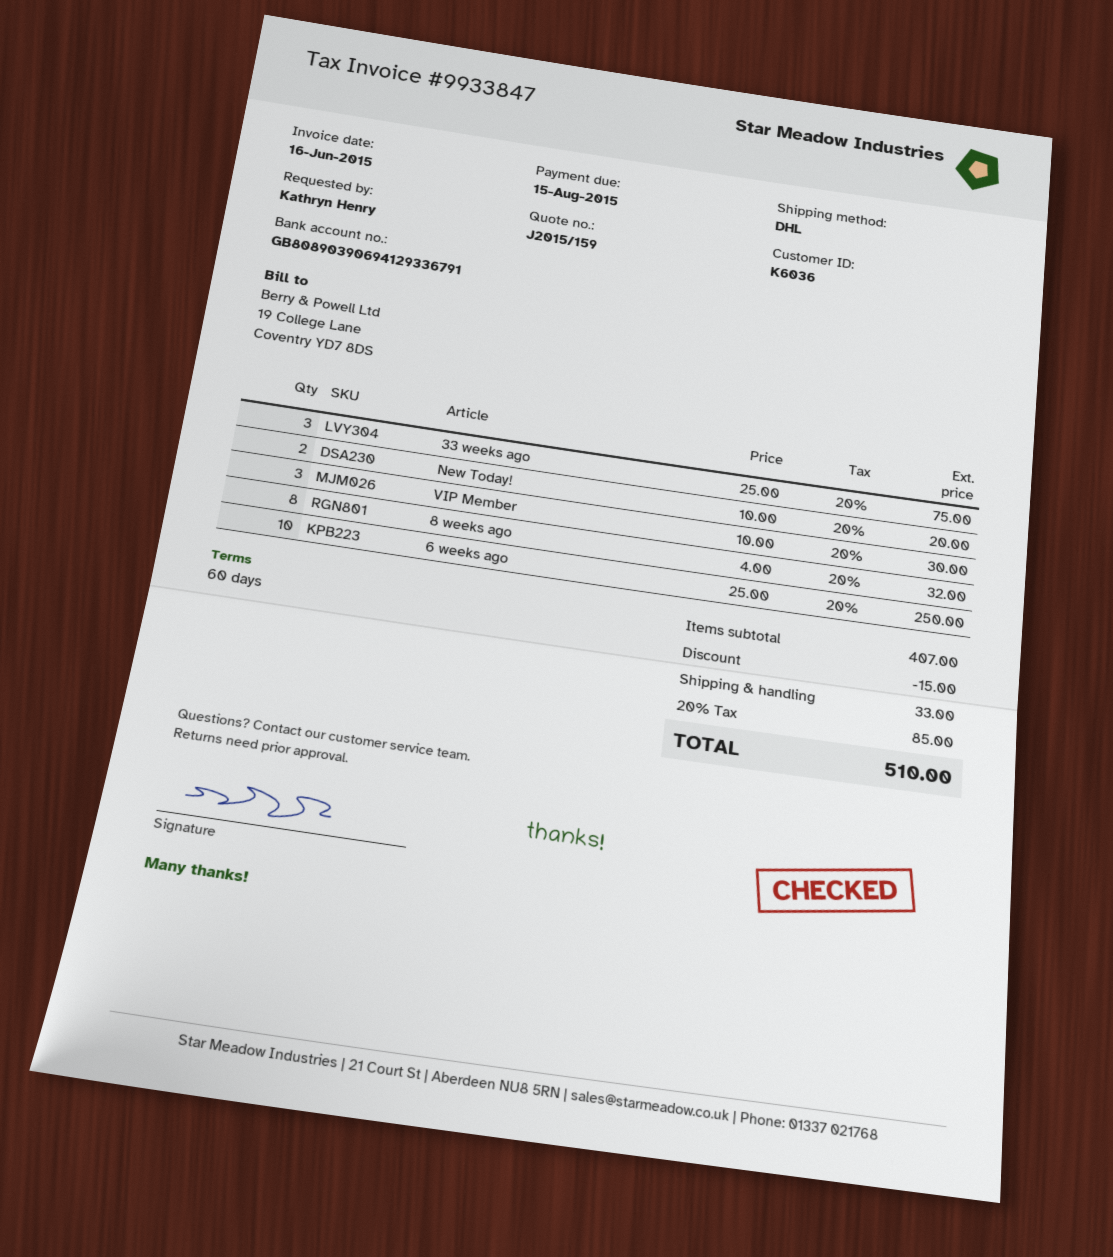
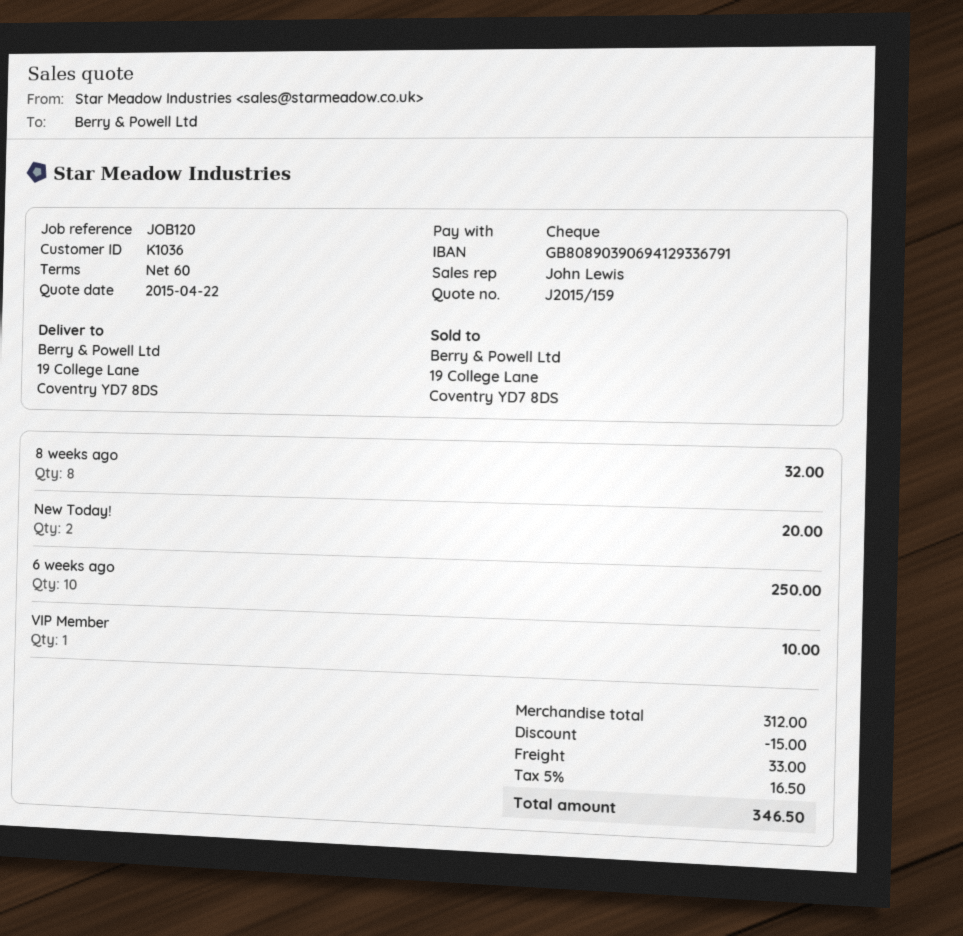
customer number: K6036 -> K1036
33 weeks ago: 3 for 75.00 -> none
VIP Member: 3 for 30.00 -> 1 for 10.00
subtotal: 407.00 -> 312.00
tax: 20% = 85.00 -> 5% = 16.50
total: 510.00 -> 346.50

